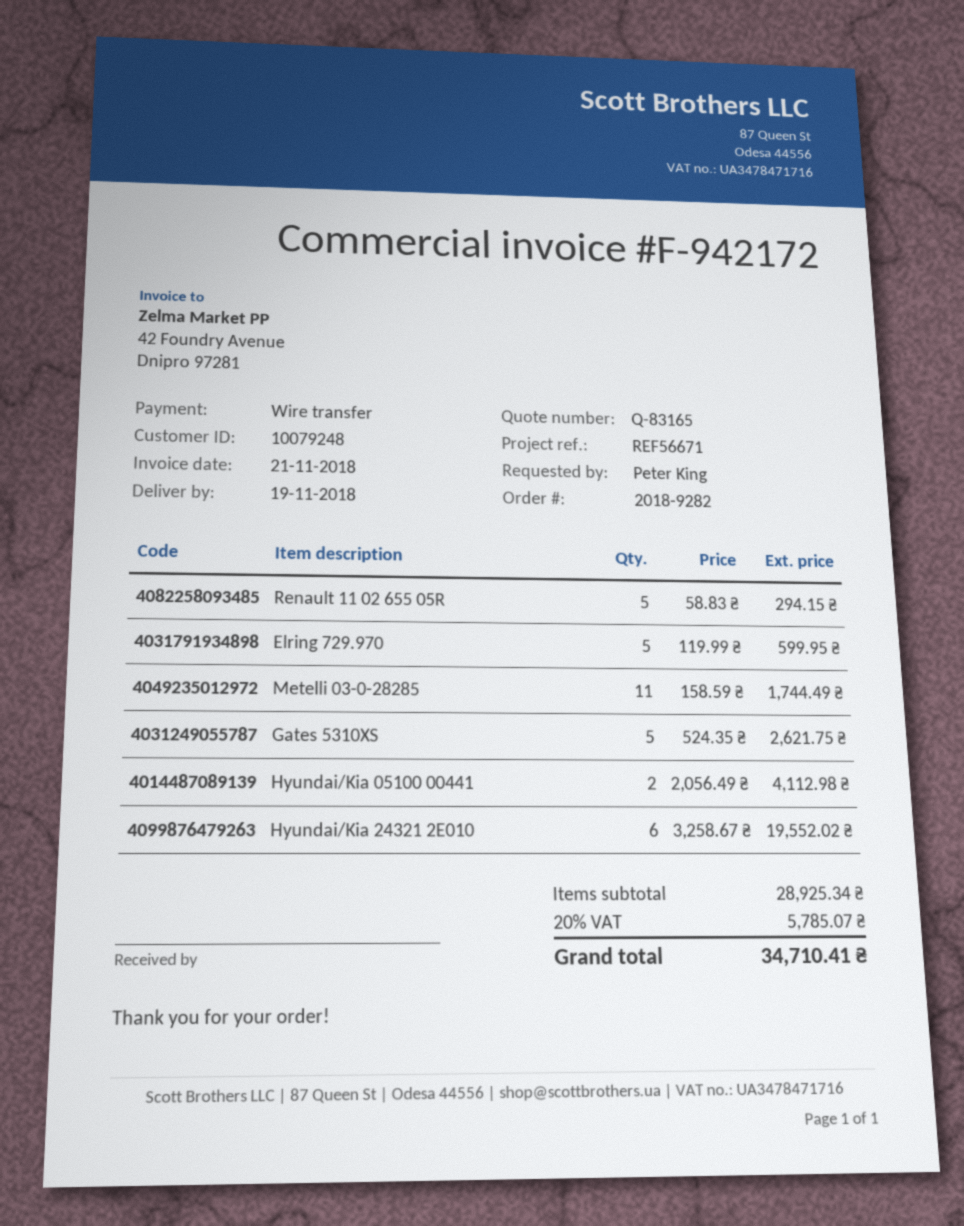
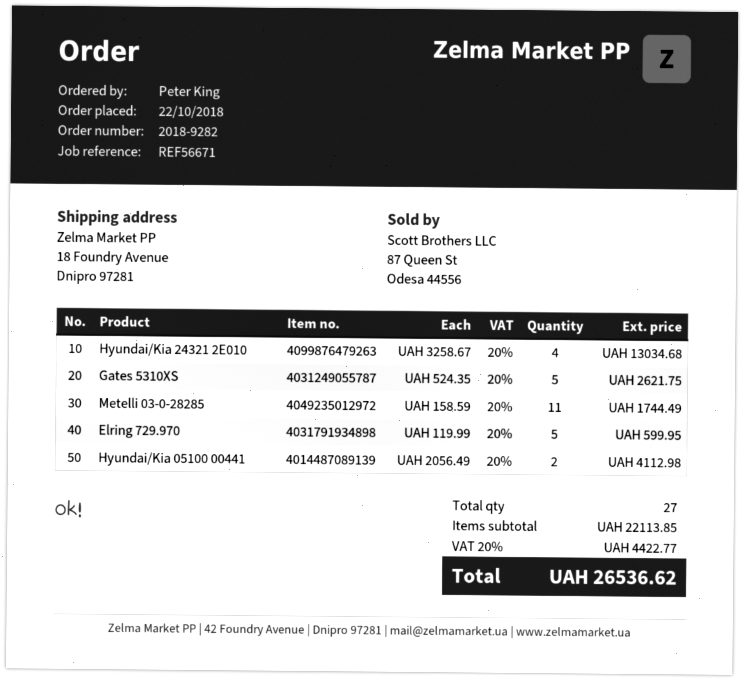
Renault 11 02 655 05R: 5 x 58.83 = 294.15 -> none
Hyundai/Kia 24321 2E010: 6 x 3258.67 = 19552.02 -> 4 x 3258.67 = 13034.68
subtotal: 28925.34 -> 22113.85
tax: 20% = 5785.07 -> 20% = 4422.77
total: 34710.41 -> 26536.62

